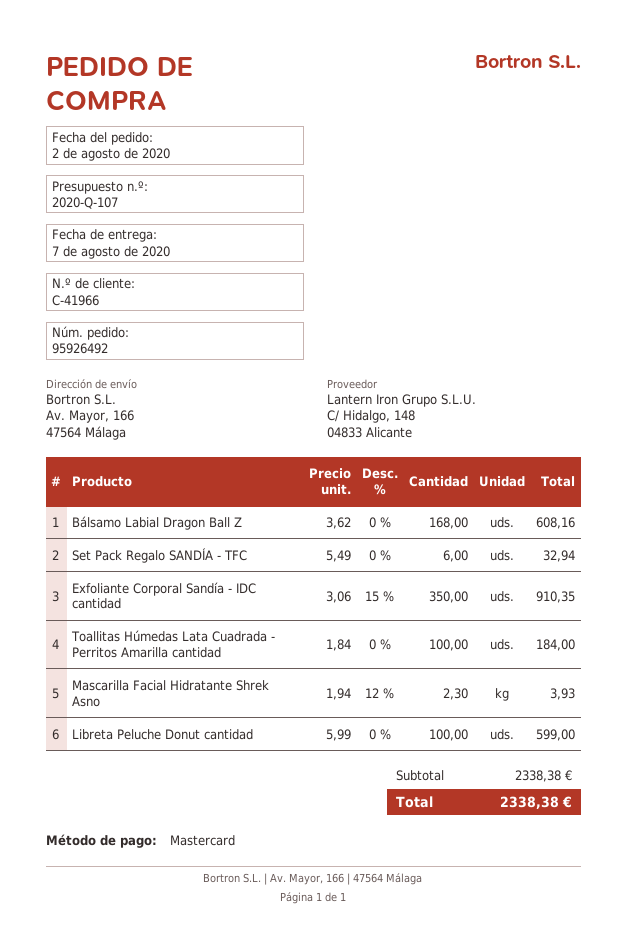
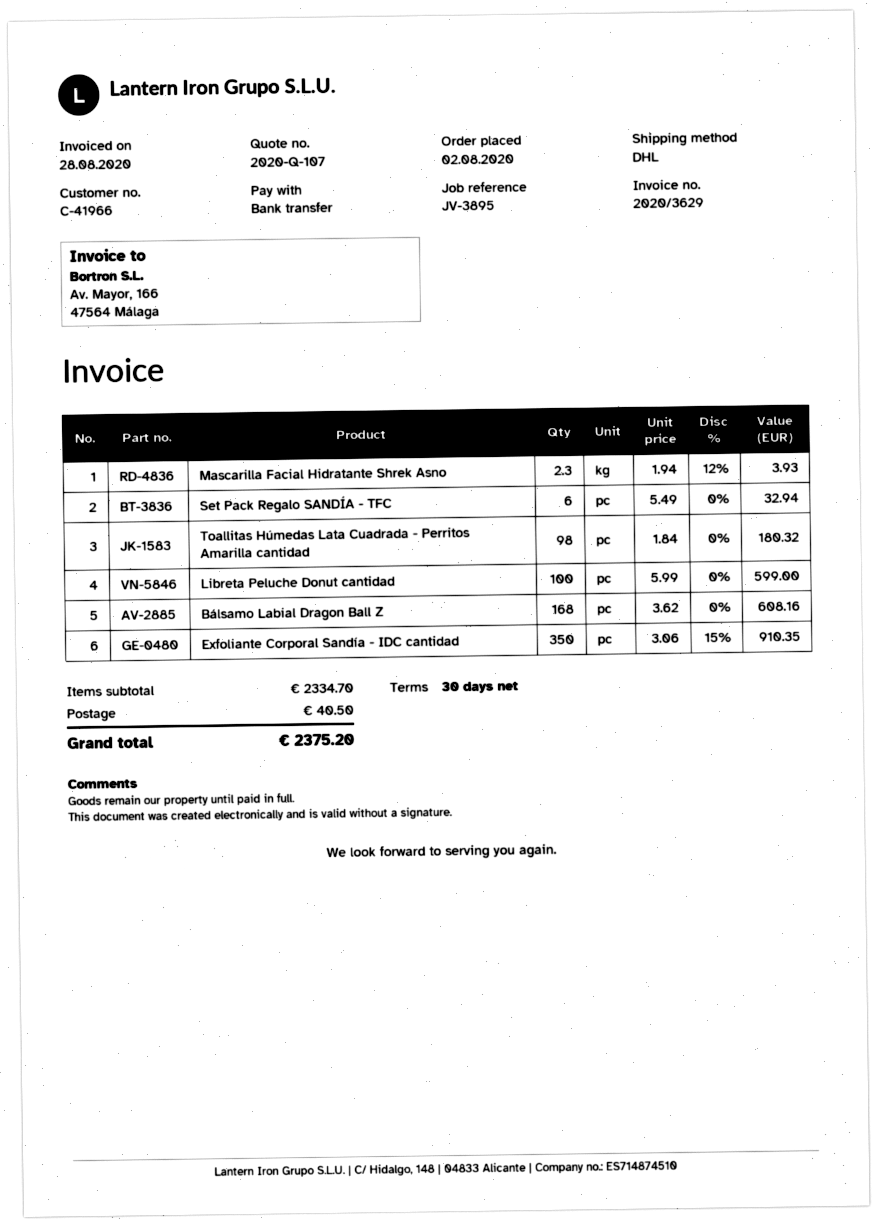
payment method: Mastercard -> bank transfer
Toallitas Húmedas Lata Cuadrada - Perritos Amarilla cantidad: 100 x 1.84 = 184.00 -> 98 x 1.84 = 180.32
subtotal: 2338.38 -> 2334.70
shipping: none -> 40.50
total: 2338.38 -> 2375.20

